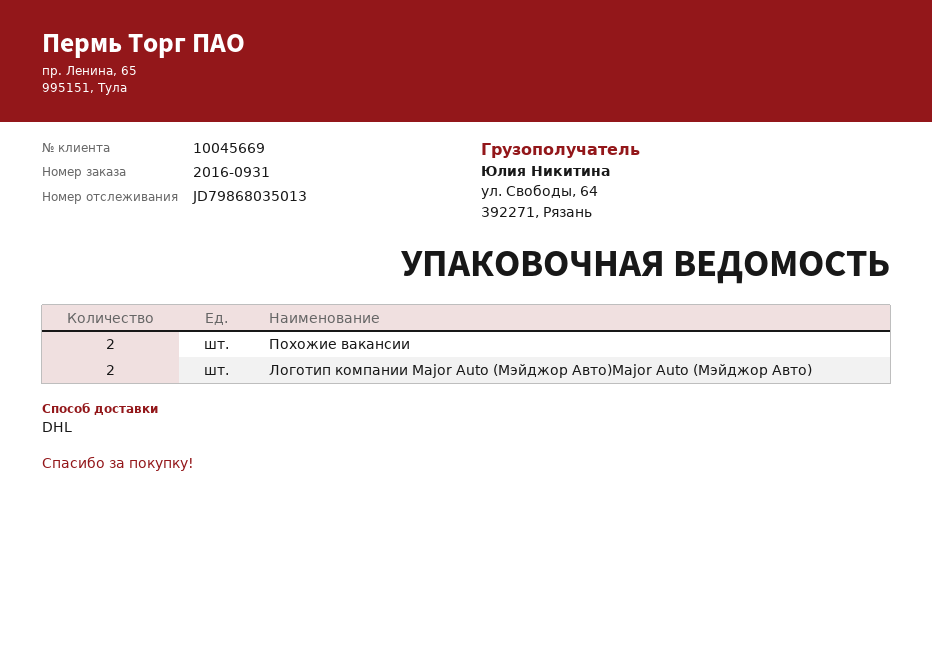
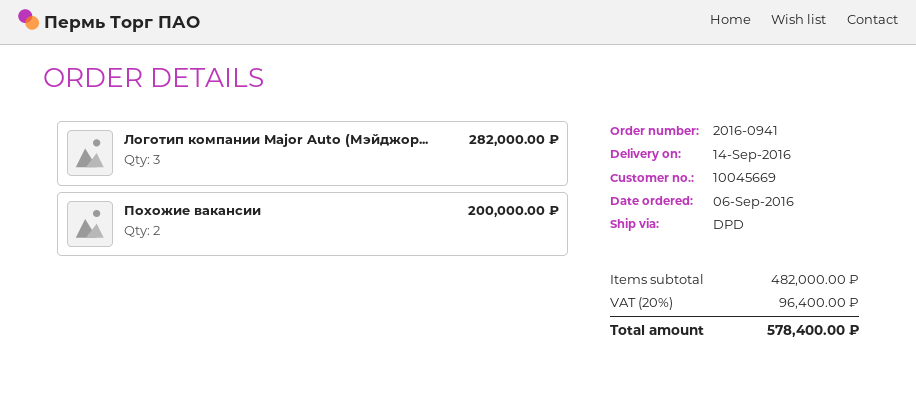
order number: 2016-0931 -> 2016-0941
shipping method: DHL -> DPD
Логотип компании Major Auto (Мэйджор Авто)Major Auto (Мэйджор Авто): 2 -> 3

